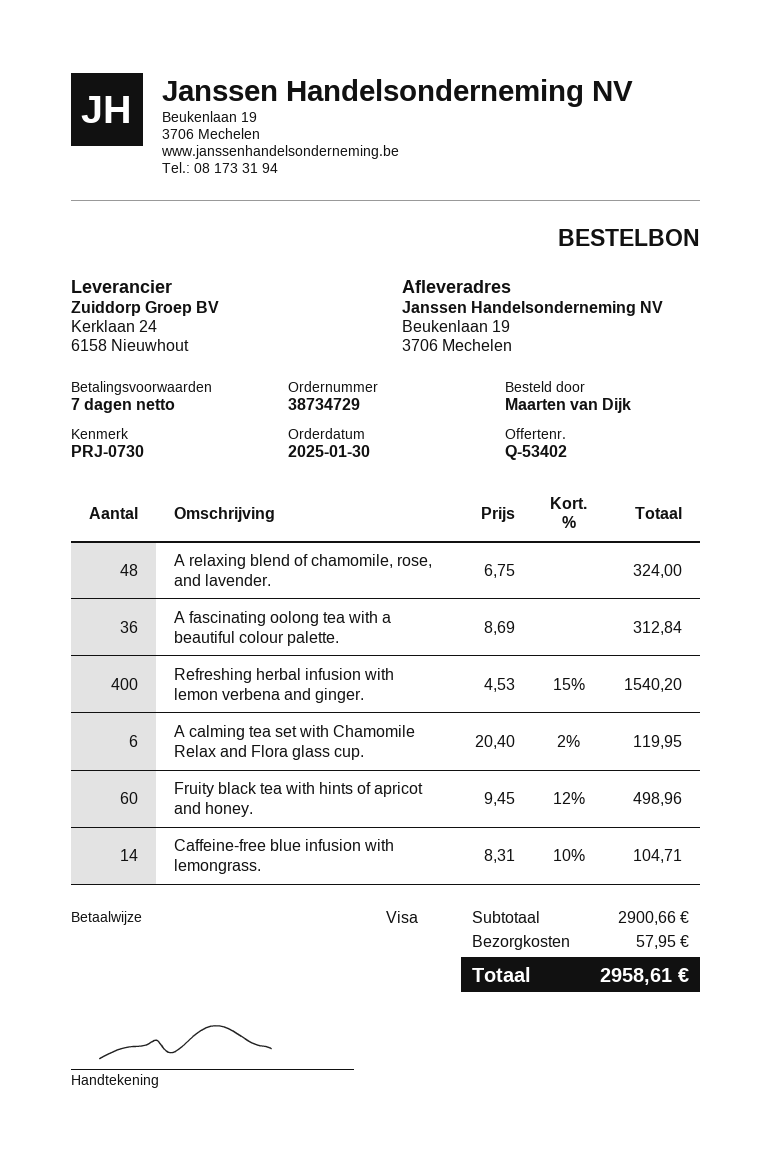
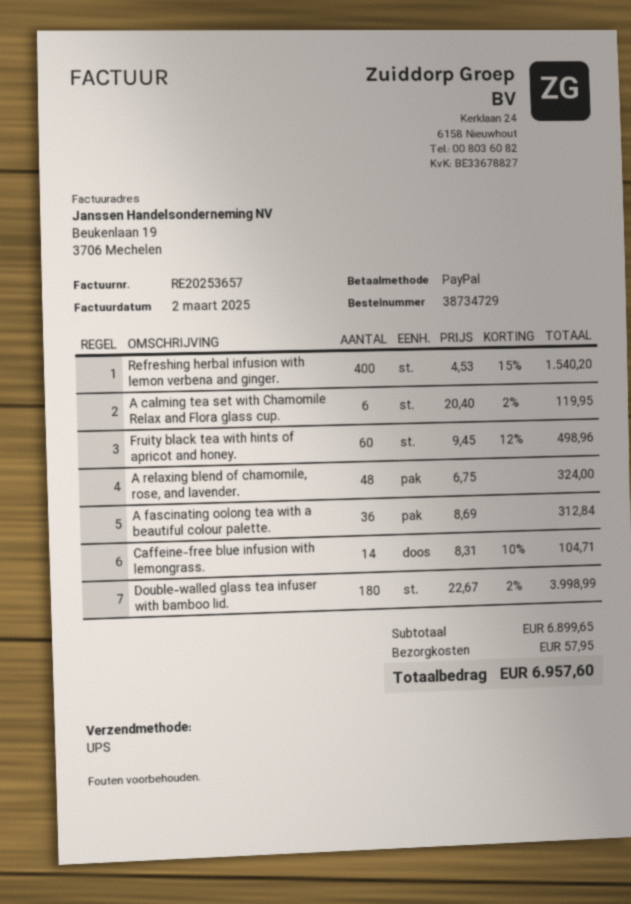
payment method: Visa -> PayPal
Double-walled glass tea infuser with bamboo lid.: none -> 180 x 22.67 - 2% = 3998.99
subtotal: 2900.66 -> 6899.65
total: 2958.61 -> 6957.60

